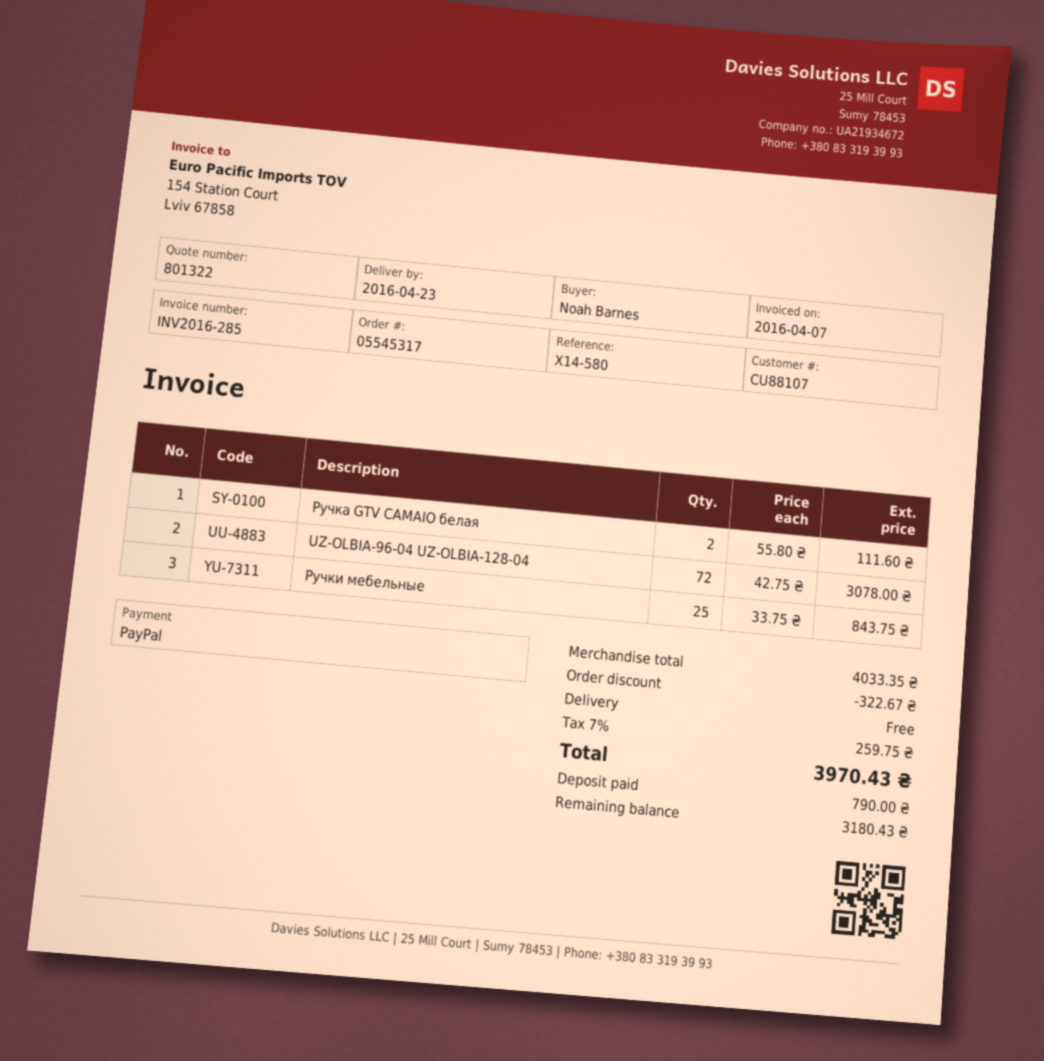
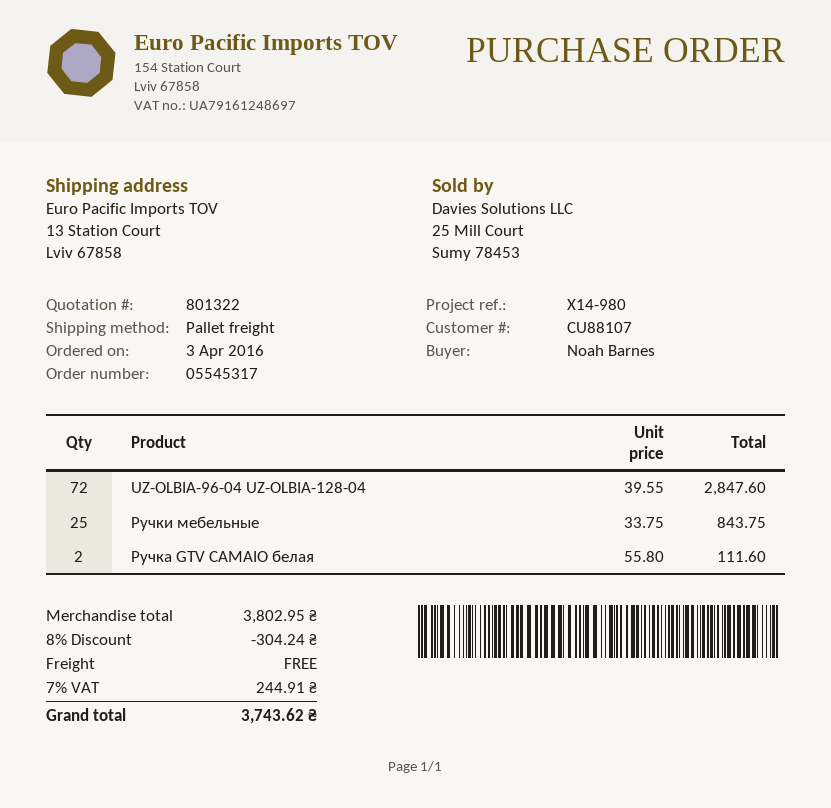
reference: X14-580 -> X14-980
UZ-OLBIA-96-04 UZ-OLBIA-128-04: 72 x 42.75 = 3078.00 -> 72 x 39.55 = 2847.60
subtotal: 4033.35 -> 3802.95
discount: 322.67 -> 304.24
tax: 7% = 259.75 -> 7% = 244.91
total: 3970.43 -> 3743.62

